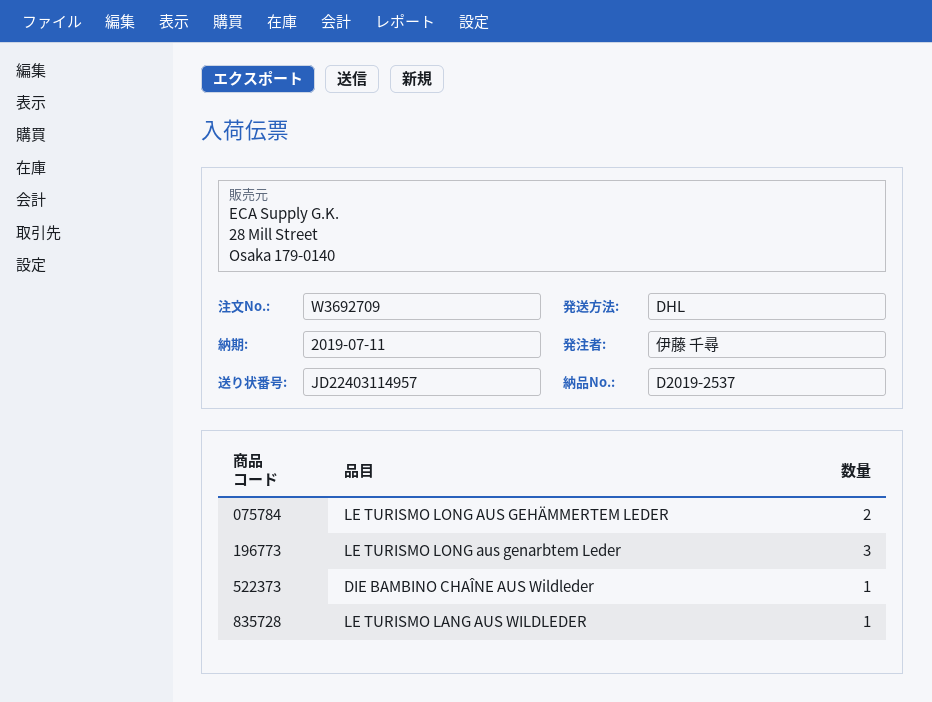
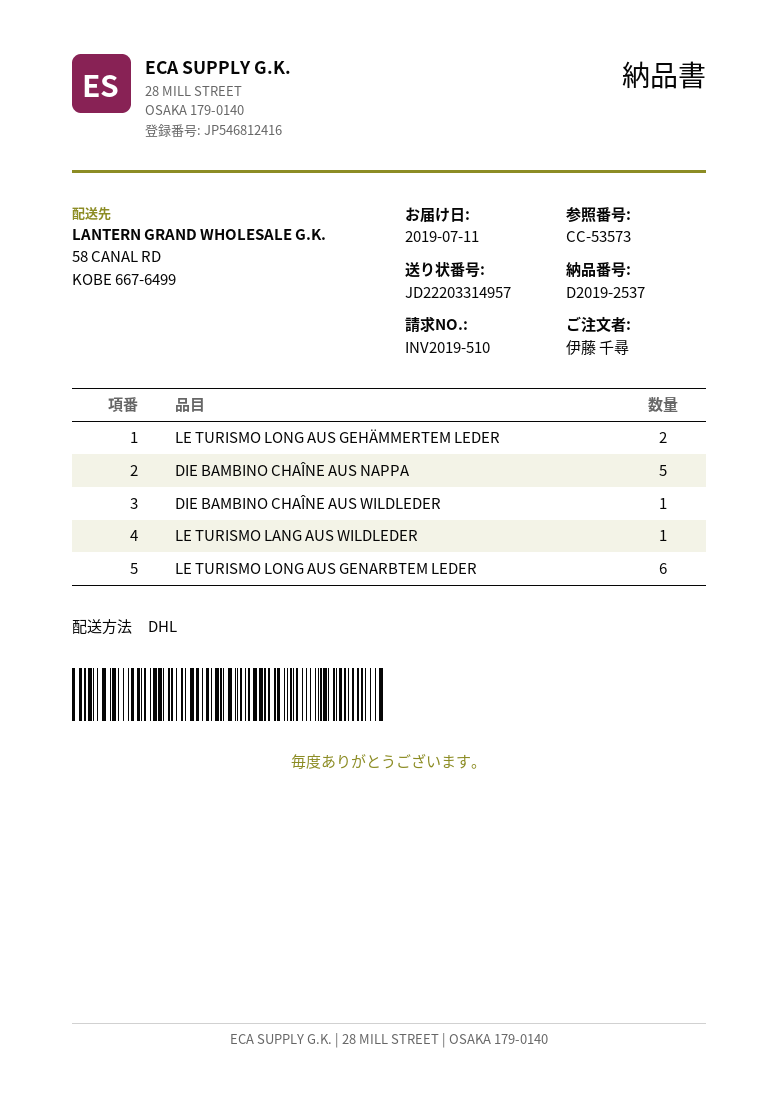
tracking number: JD22403114957 -> JD22203314957
LE TURISMO LONG aus genarbtem Leder: 3 -> 6
DIE BAMBINO CHAÎNE AUS NAPPA: none -> 5

